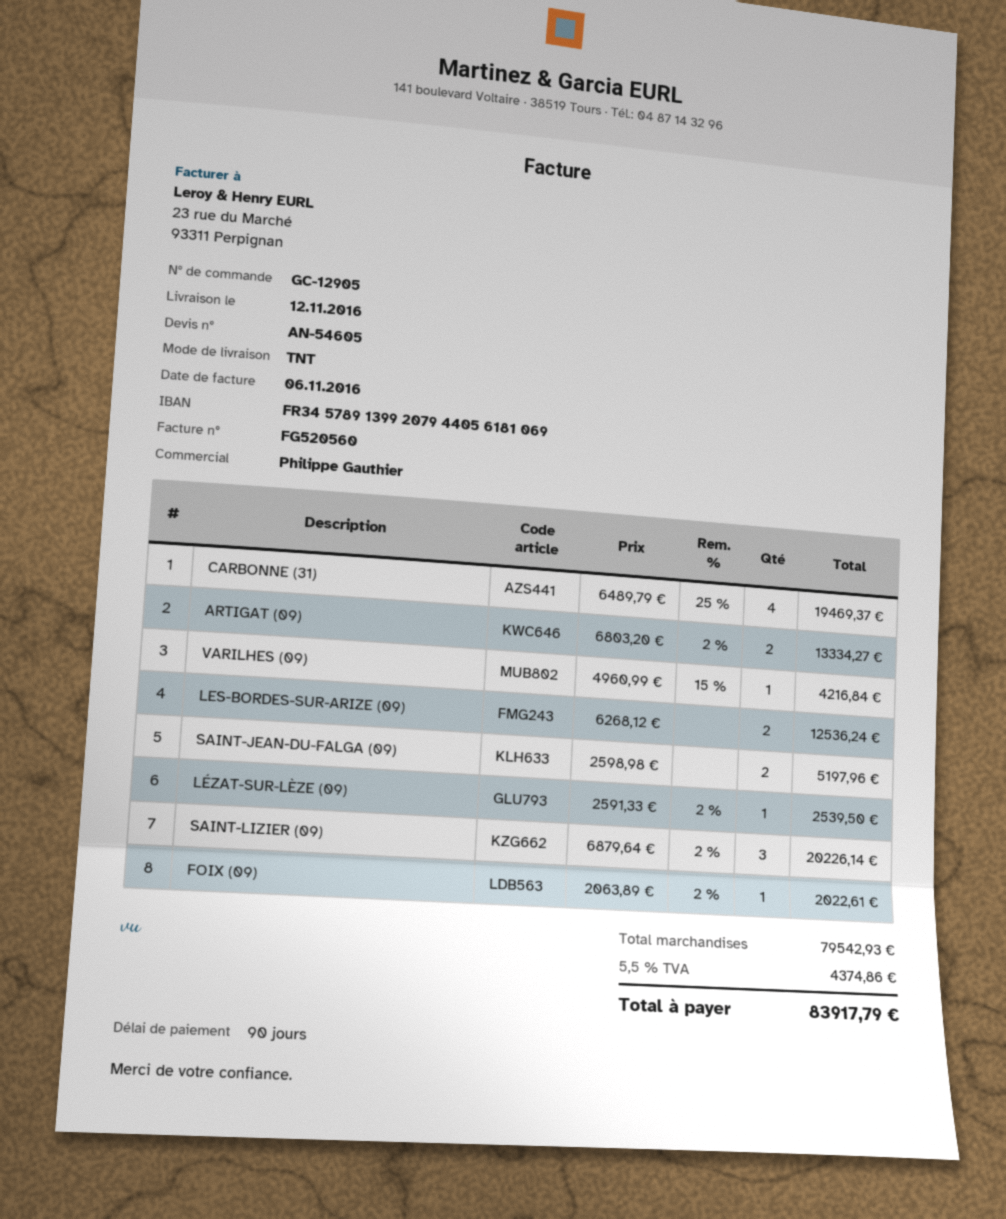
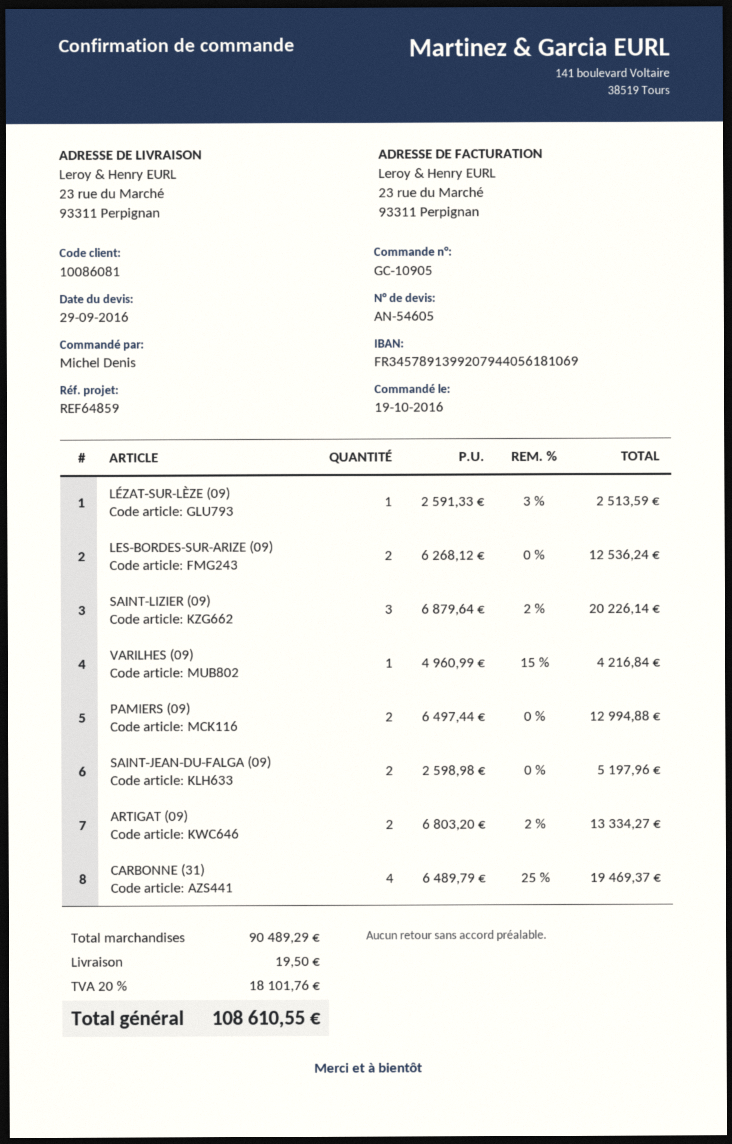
order number: GC-12905 -> GC-10905
LÉZAT-SUR-LÈZE (09): 1 x 2591.33 - 2% = 2539.50 -> 1 x 2591.33 - 3% = 2513.59
FOIX (09): 1 x 2063.89 - 2% = 2022.61 -> none
PAMIERS (09): none -> 2 x 6497.44 = 12994.88
subtotal: 79542.93 -> 90489.29
shipping: none -> 19.50
tax: 5.5% = 4374.86 -> 20% = 18101.76
total: 83917.79 -> 108610.55

